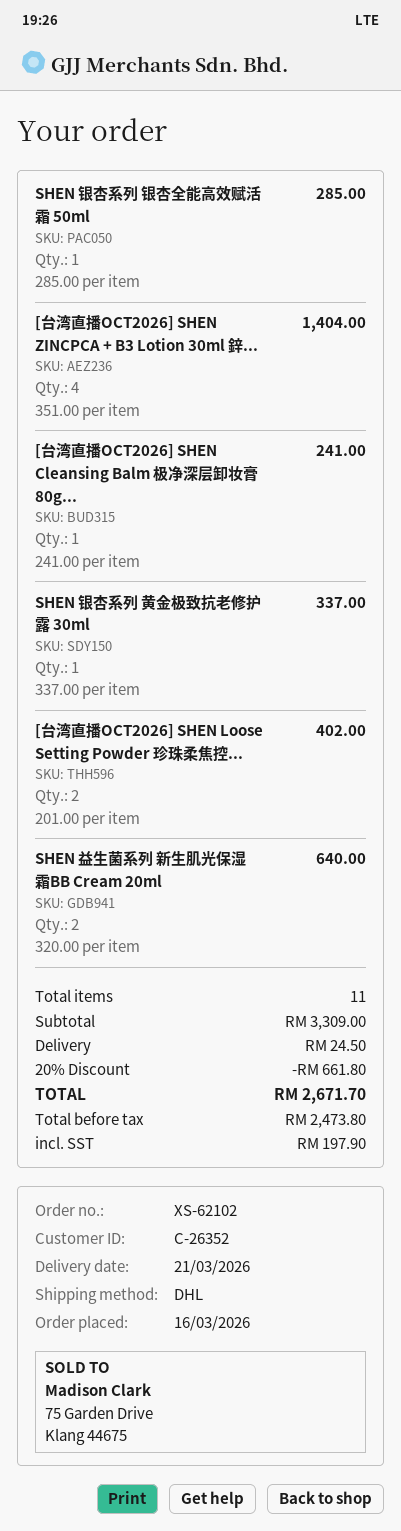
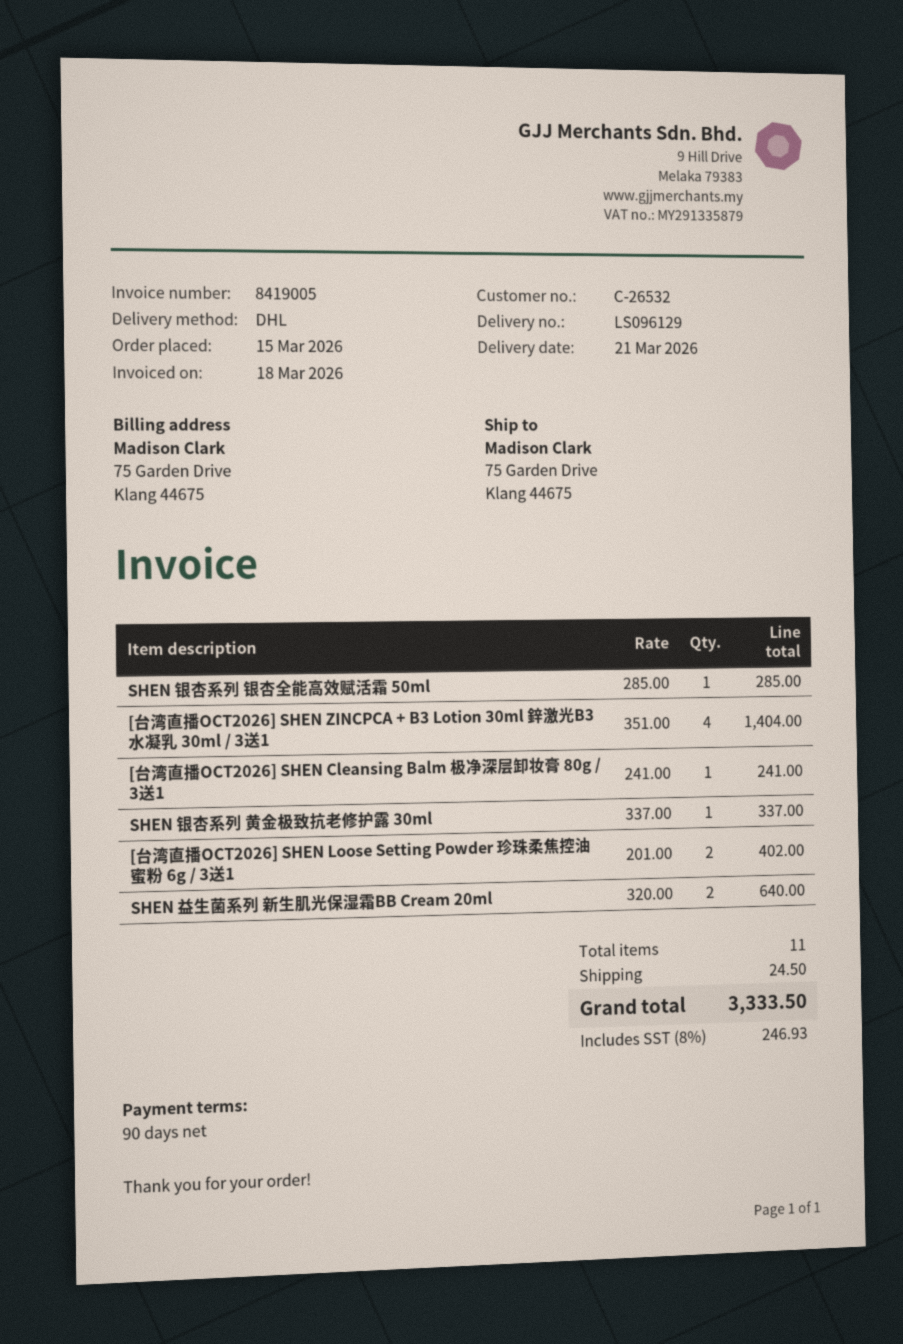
order date: 2026-03-16 -> 2026-03-15
customer number: C-26352 -> C-26532
discount: 20% = 661.80 -> none
tax: 197.90 -> 246.93
total: 2671.70 -> 3333.50

